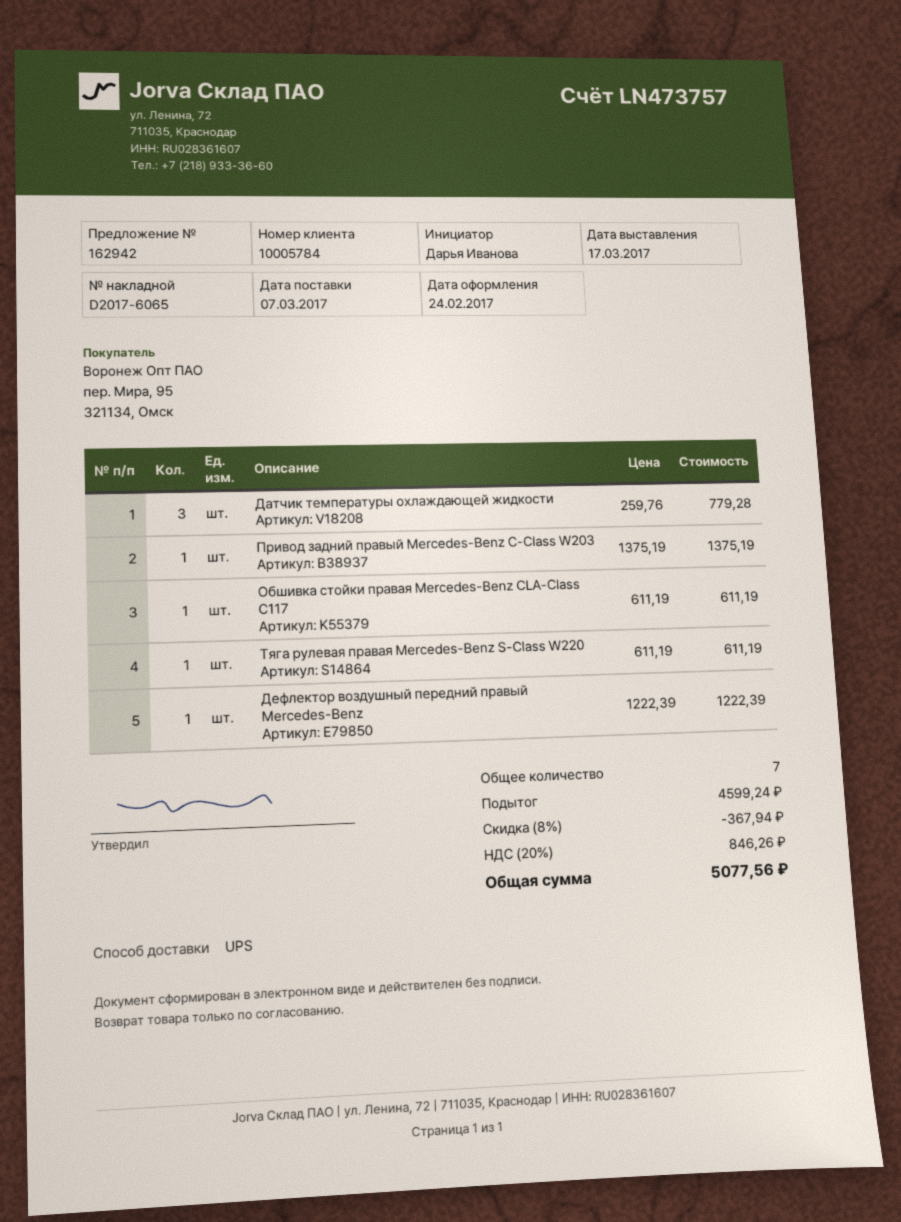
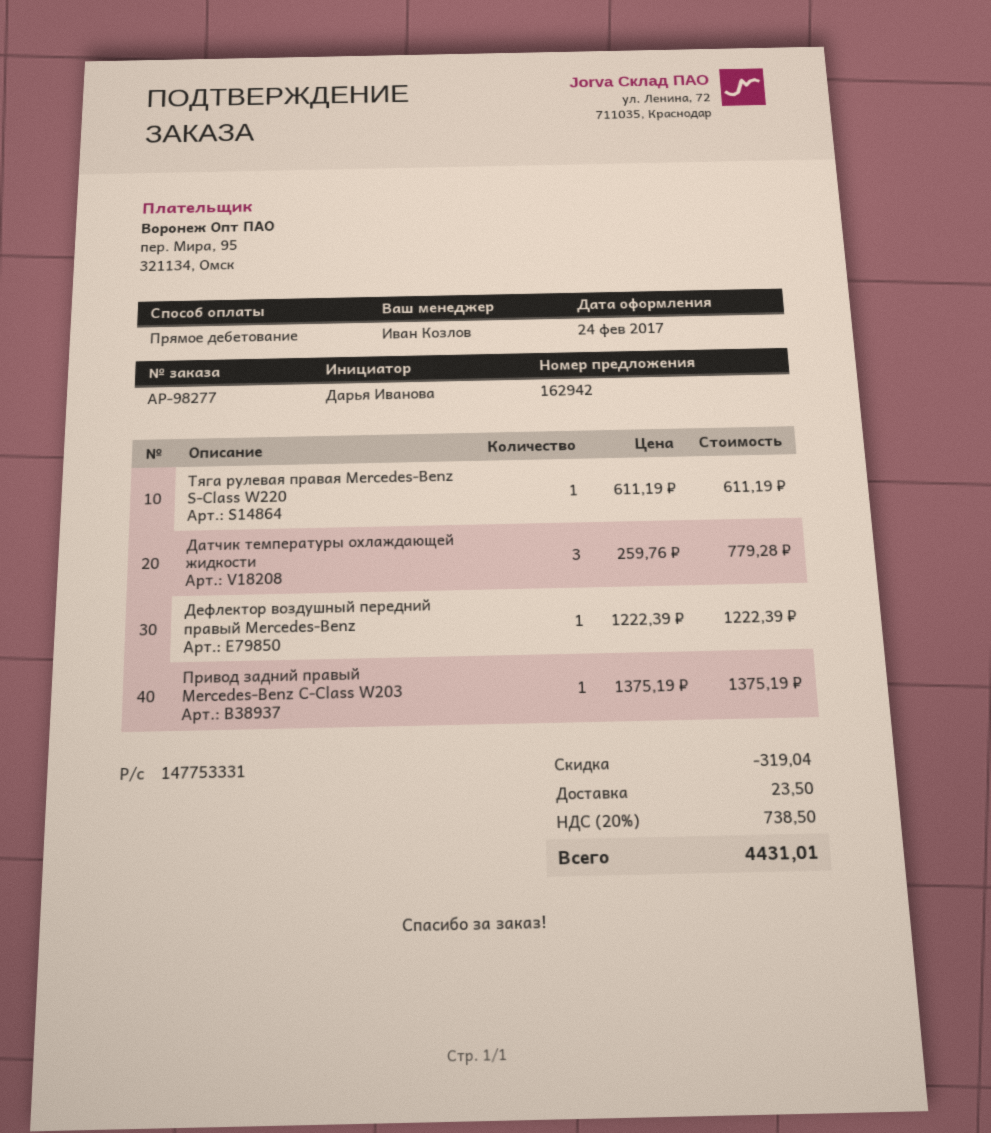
Обшивка стойки правая Mercedes-Benz CLA-Class C117: 1 x 611.19 = 611.19 -> none
discount: 367.94 -> 319.04
shipping: none -> 23.50
tax: 20% = 846.26 -> 20% = 738.50
total: 5077.56 -> 4431.01

